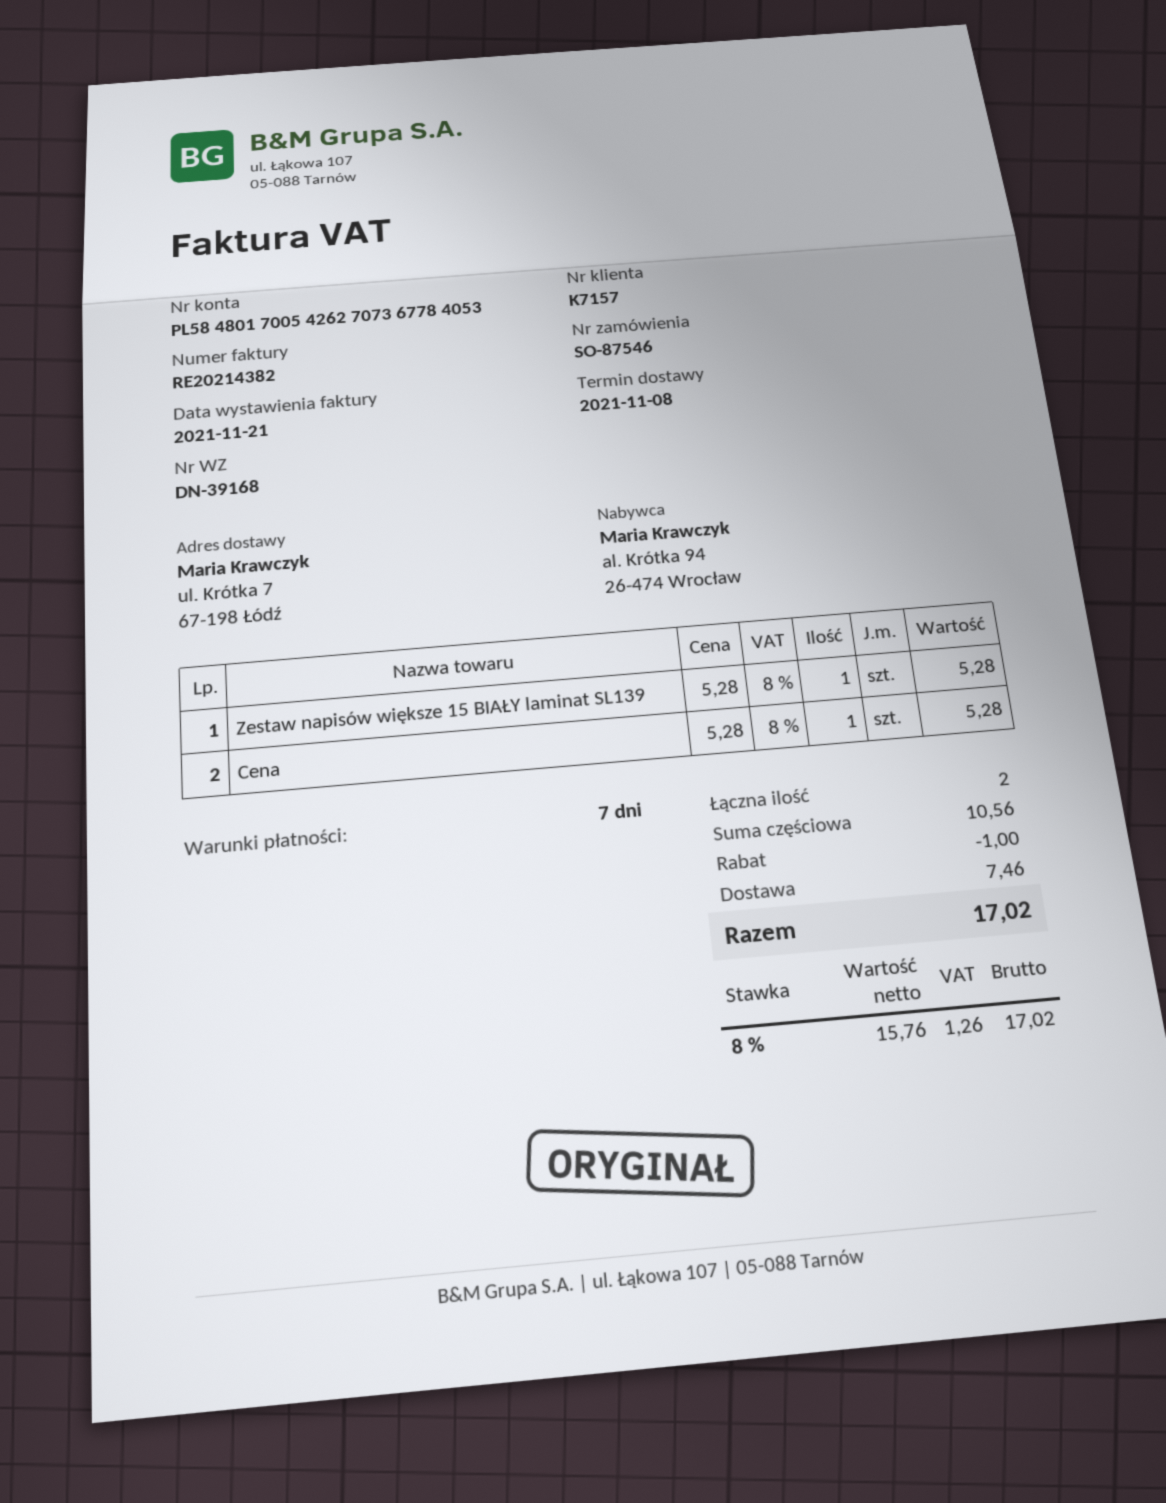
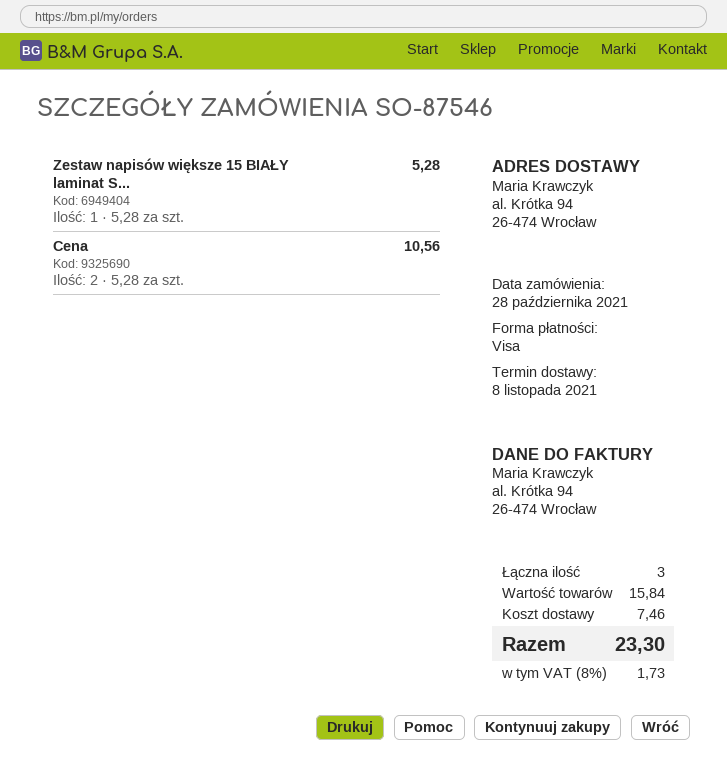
ship to: ul. Krótka 7, 67-198 Łódź -> al. Krótka 94, 26-474 Wrocław
Cena: 1 x 5.28 = 5.28 -> 2 x 5.28 = 10.56
total quantity: 2 -> 3
subtotal: 10.56 -> 15.84
discount: 1.00 -> none
tax: 8% = 1.26 -> 8% = 1.73
total: 17.02 -> 23.30

